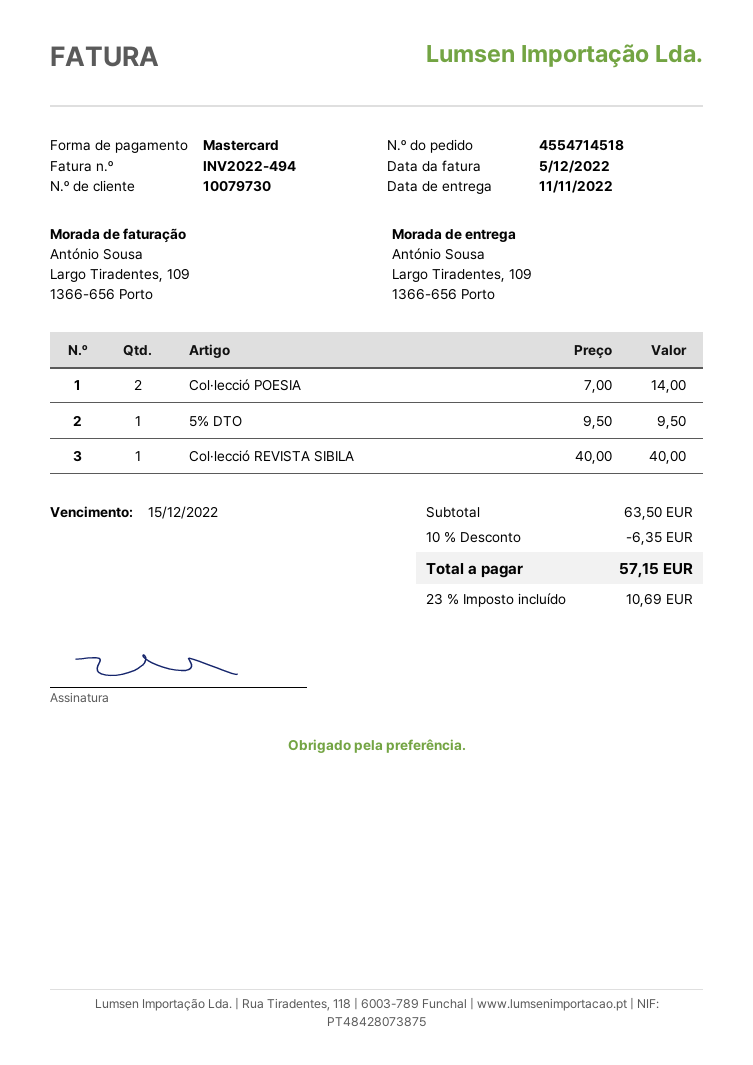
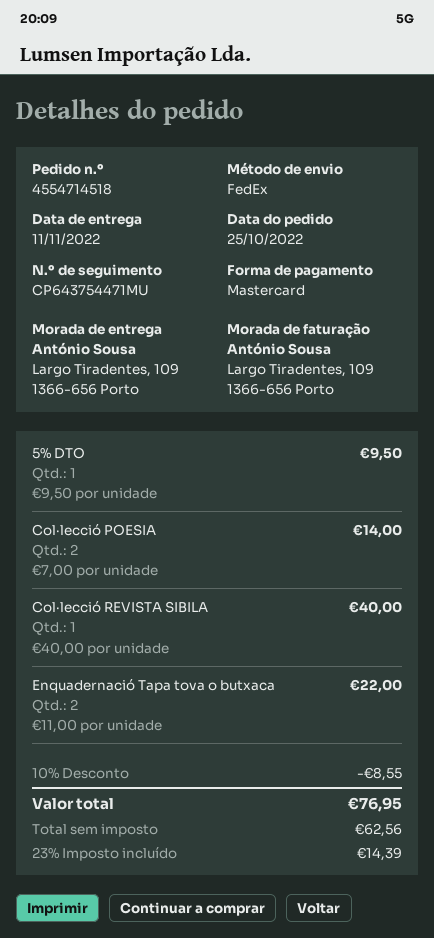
Enquadernació Tapa tova o butxaca: none -> 2 x 11.00 = 22.00
discount: 10% = 6.35 -> 10% = 8.55
tax: 23% = 10.69 -> 23% = 14.39
total: 57.15 -> 76.95

